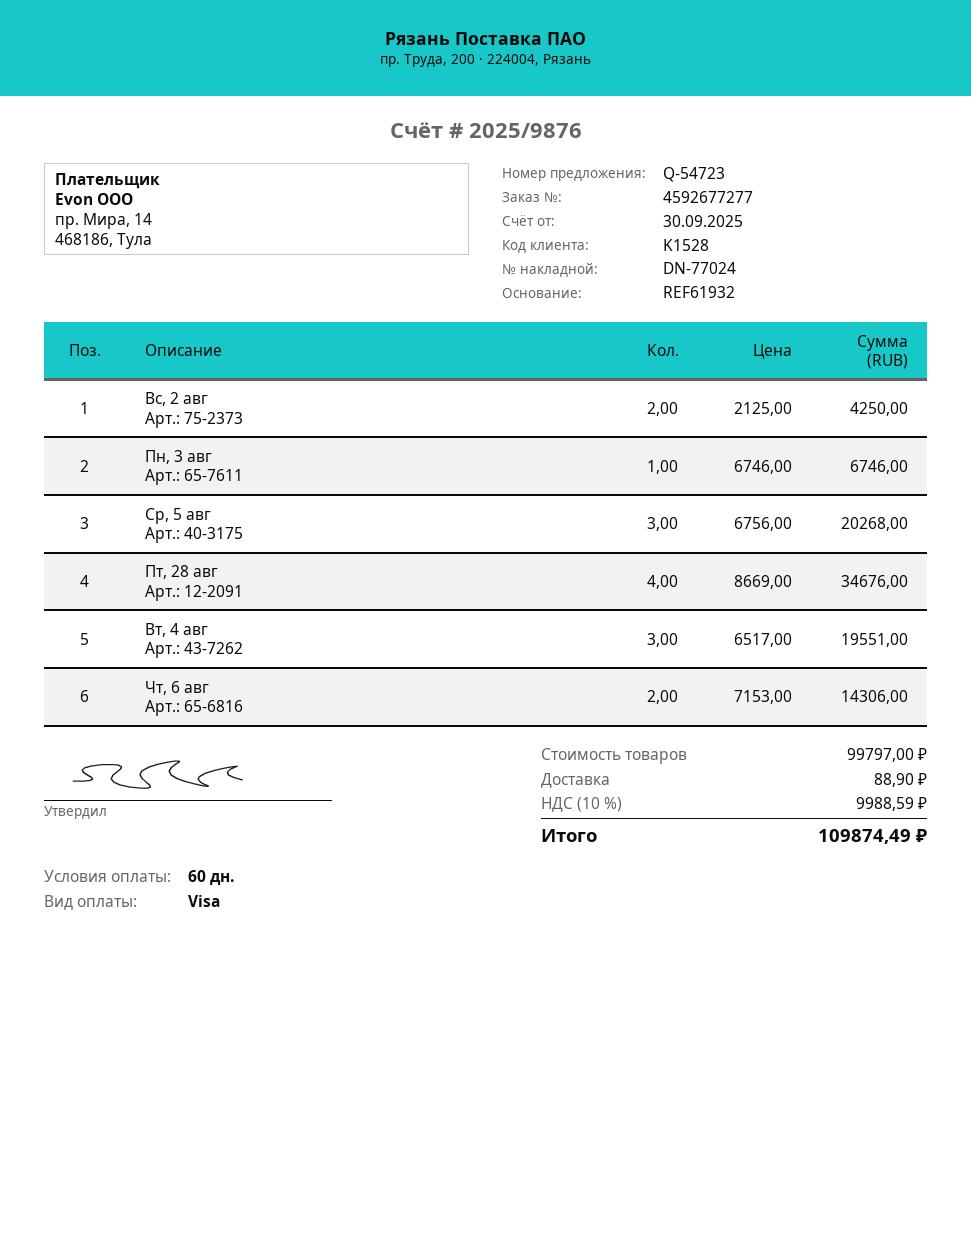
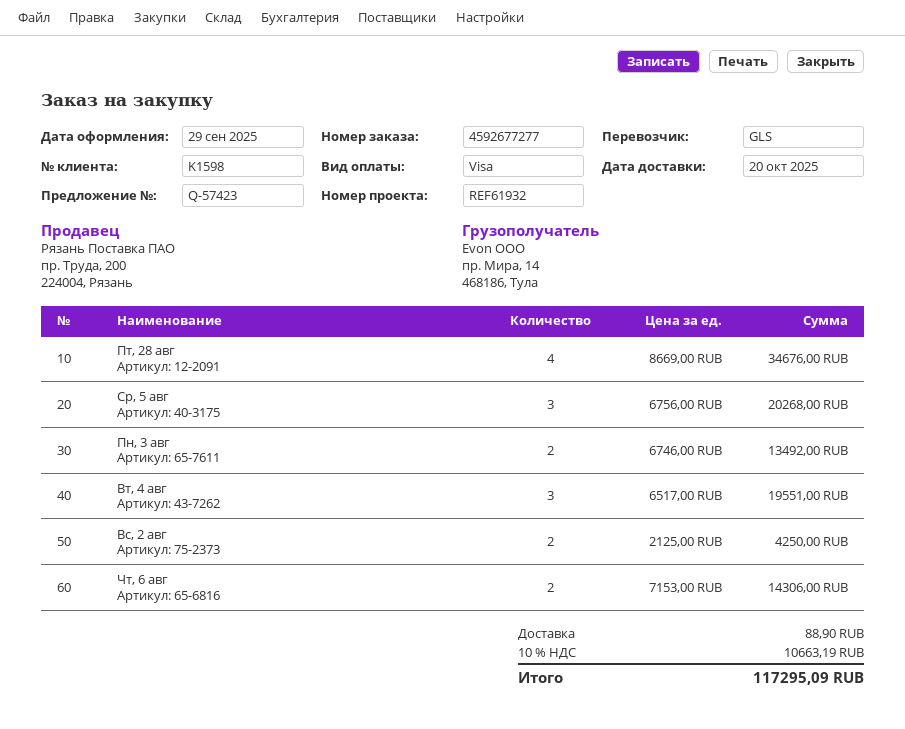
quote number: Q-54723 -> Q-57423
customer number: K1528 -> K1598
Пн, 3 авг: 1 x 6746.00 = 6746.00 -> 2 x 6746.00 = 13492.00
tax: 10% = 9988.59 -> 10% = 10663.19
total: 109874.49 -> 117295.09

